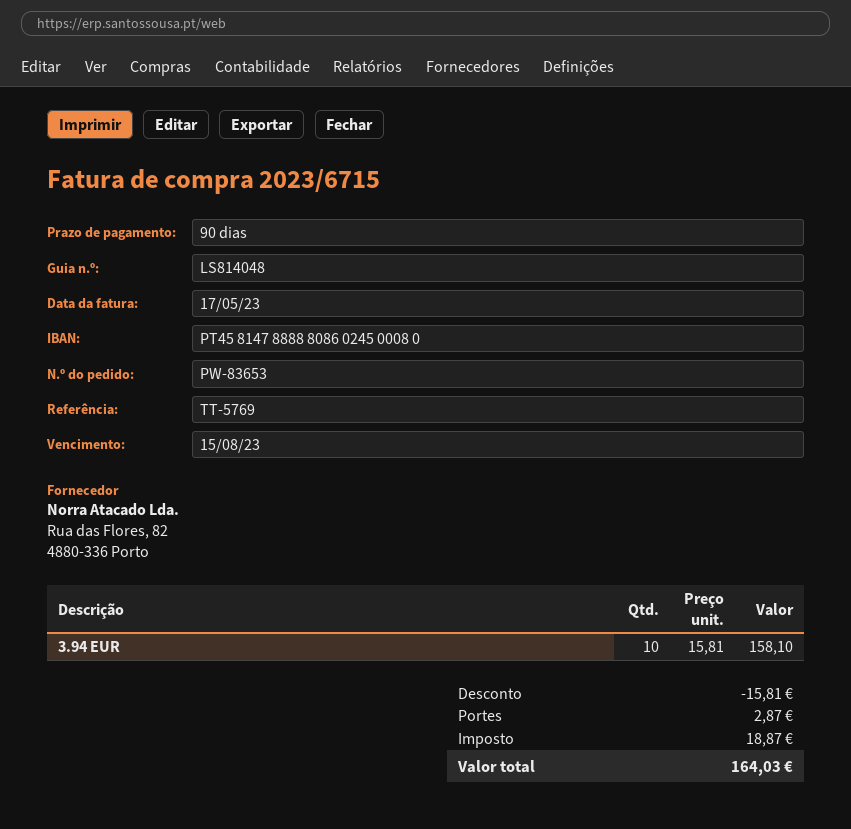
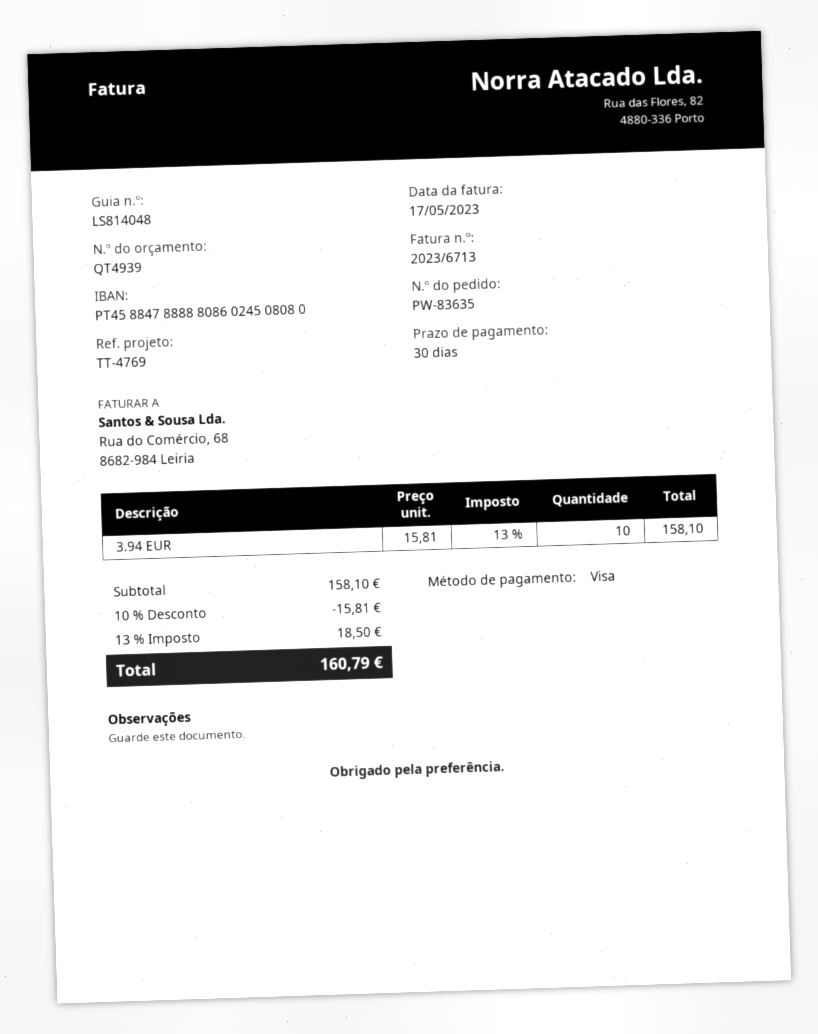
order number: PW-83653 -> PW-83635
invoice number: 2023/6715 -> 2023/6713
payment terms: 90 days -> 30 days
reference: TT-5769 -> TT-4769
bank account: PT45814788888086024500080 -> PT45884788888086024508080
shipping: 2.87 -> none
tax: 18.87 -> 18.50
total: 164.03 -> 160.79

